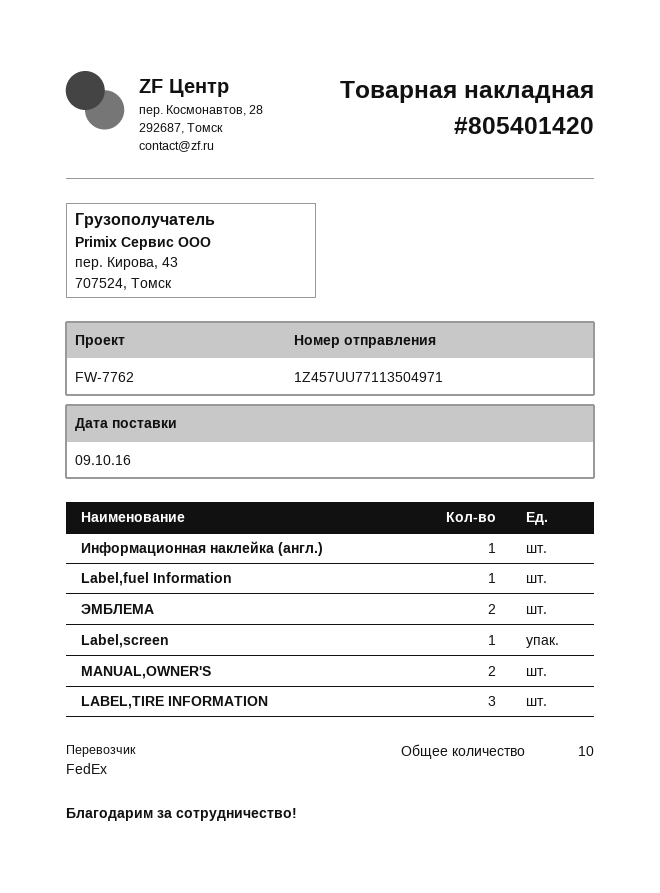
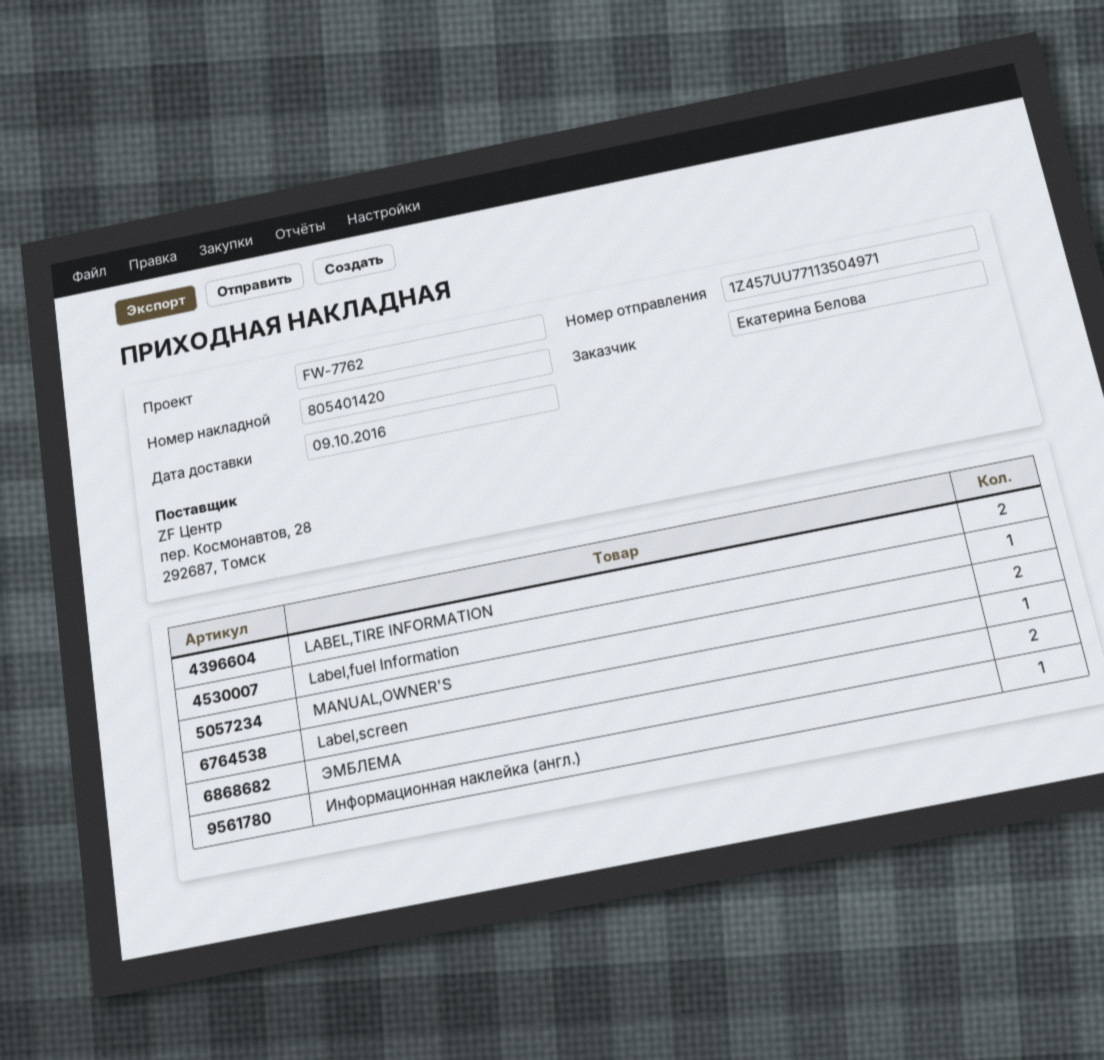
LABEL,TIRE INFORMATION: 3 -> 2

